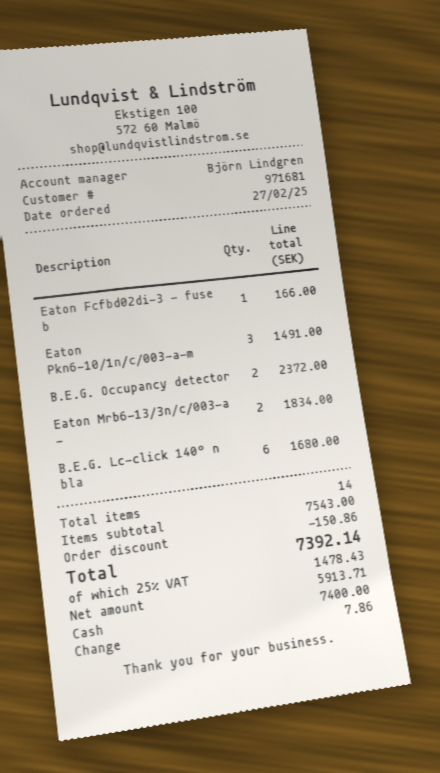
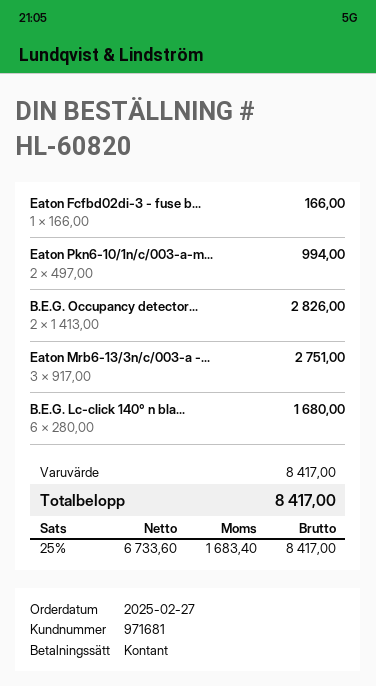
Eaton Pkn6-10/1n/c/003-a-m: 3 for 1491.00 -> 2 for 994.00
B.E.G. Occupancy detector: 2 for 2372.00 -> 2 for 2826.00
Eaton Mrb6-13/3n/c/003-a -: 2 for 1834.00 -> 3 for 2751.00
subtotal: 7543.00 -> 8417.00
discount: 150.86 -> none
net: 5913.71 -> 6733.60
tax: 25% = 1478.43 -> 25% = 1683.40
total: 7392.14 -> 8417.00

